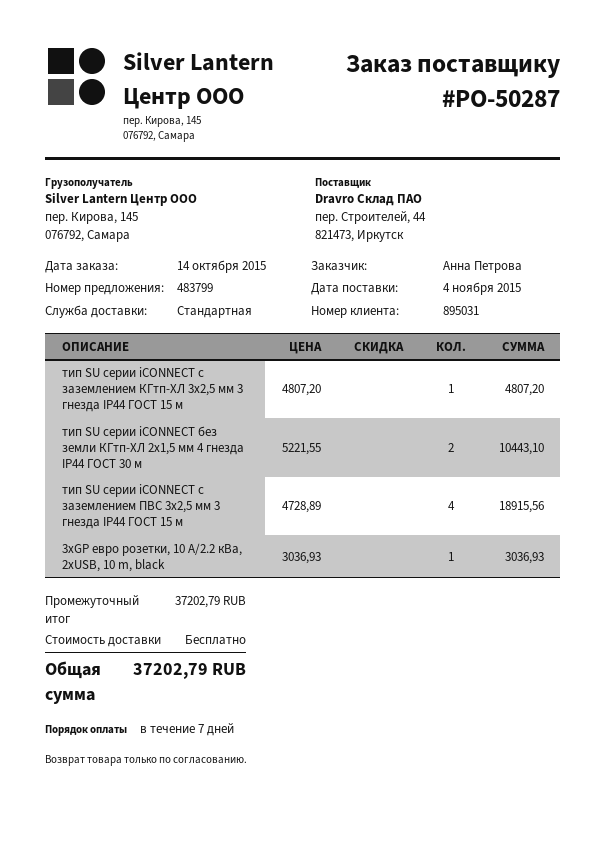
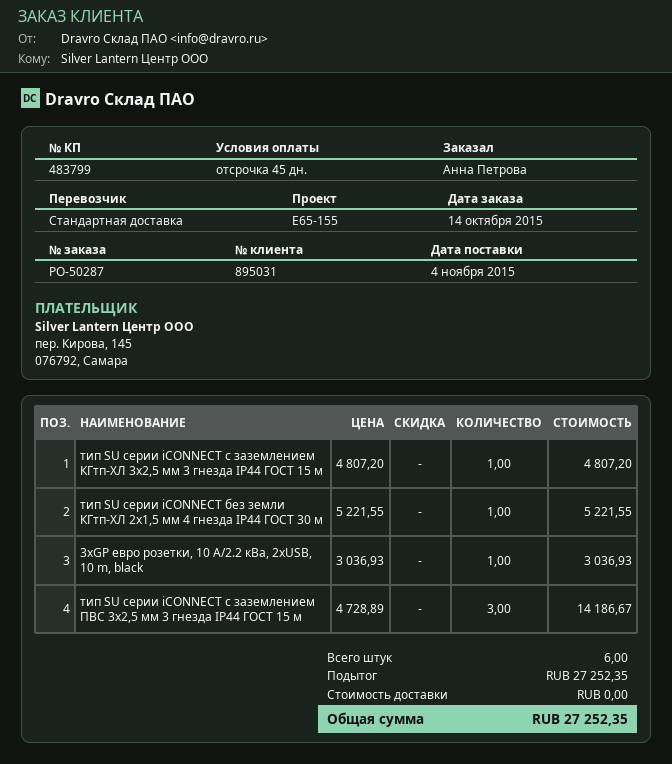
payment terms: 7 days -> 45 days
тип SU серии iCONNECT без земли КГтп-ХЛ 2х1,5 мм 4 гнезда IP44 ГОСТ 30 м: 2 x 5221.55 = 10443.10 -> 1 x 5221.55 = 5221.55
тип SU серии iCONNECT с заземлением ПВС 3х2,5 мм 3 гнезда IP44 ГОСТ 15 м: 4 x 4728.89 = 18915.56 -> 3 x 4728.89 = 14186.67
subtotal: 37202.79 -> 27252.35
total: 37202.79 -> 27252.35

